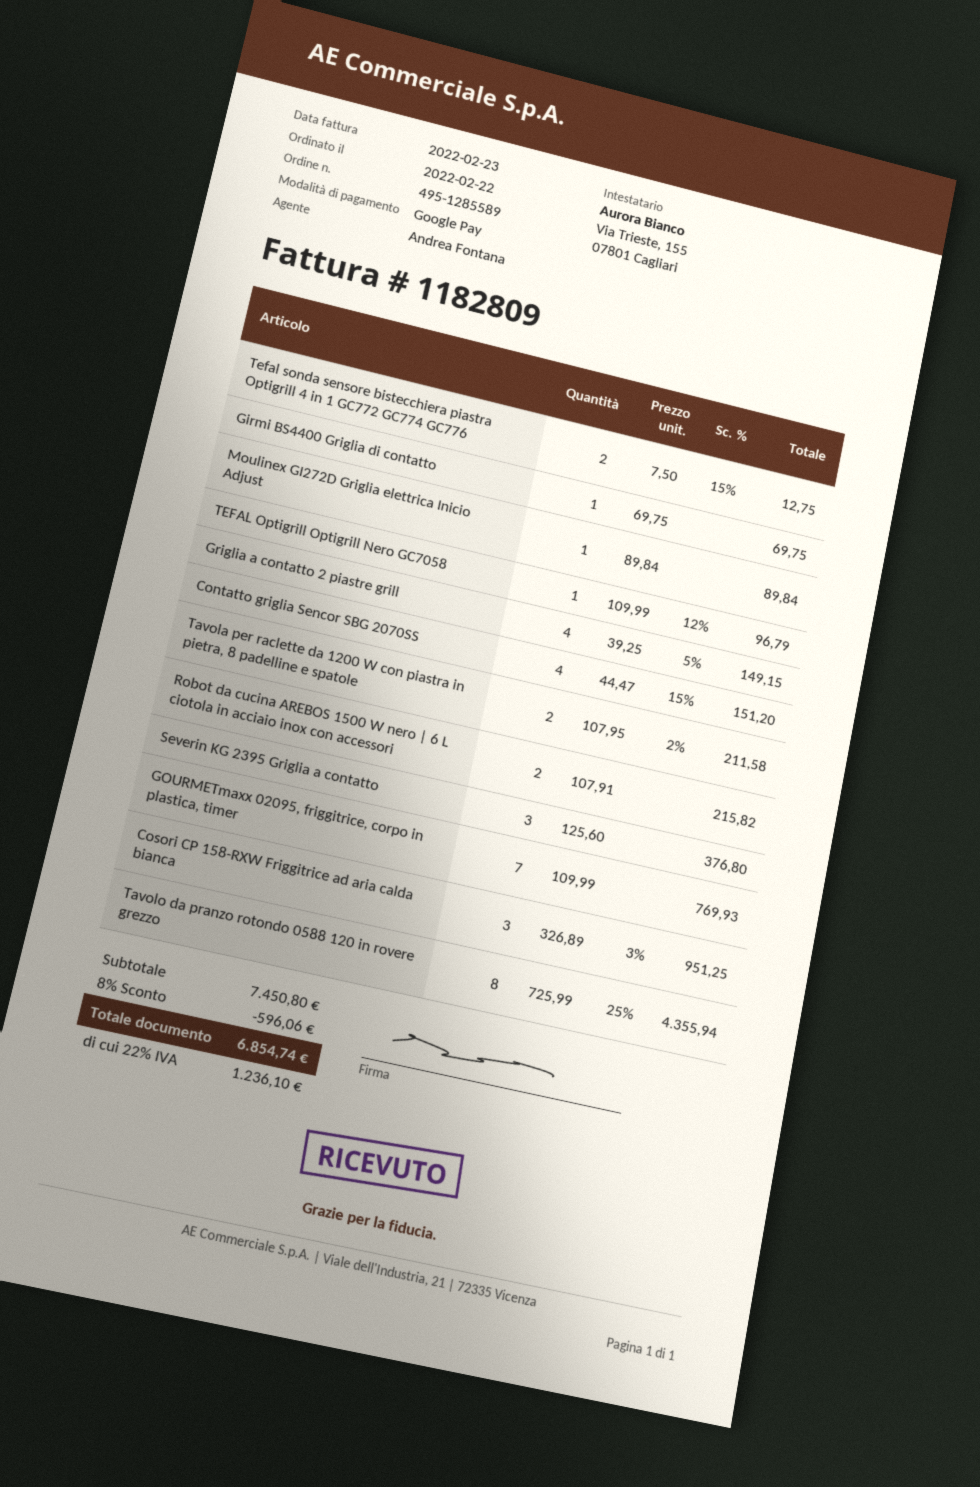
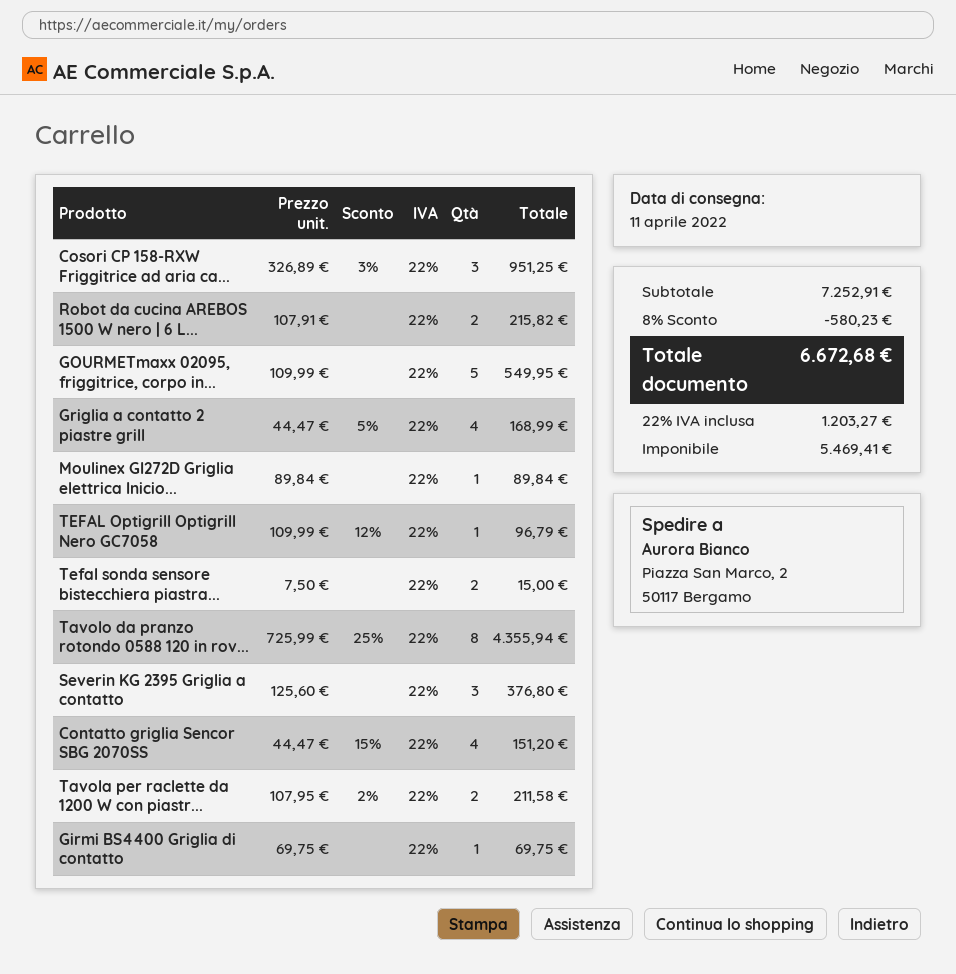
Tefal sonda sensore bistecchiera piastra Optigrill 4 in 1 GC772 GC774 GC776: 2 x 7.50 - 15% = 12.75 -> 2 x 7.50 = 15.00
Griglia a contatto 2 piastre grill: 4 x 39.25 - 5% = 149.15 -> 4 x 44.47 - 5% = 168.99
GOURMETmaxx 02095, friggitrice, corpo in plastica, timer: 7 x 109.99 = 769.93 -> 5 x 109.99 = 549.95
subtotal: 7450.80 -> 7252.91
discount: 8% = 596.06 -> 8% = 580.23
tax: 22% = 1236.10 -> 22% = 1203.27
total: 6854.74 -> 6672.68

